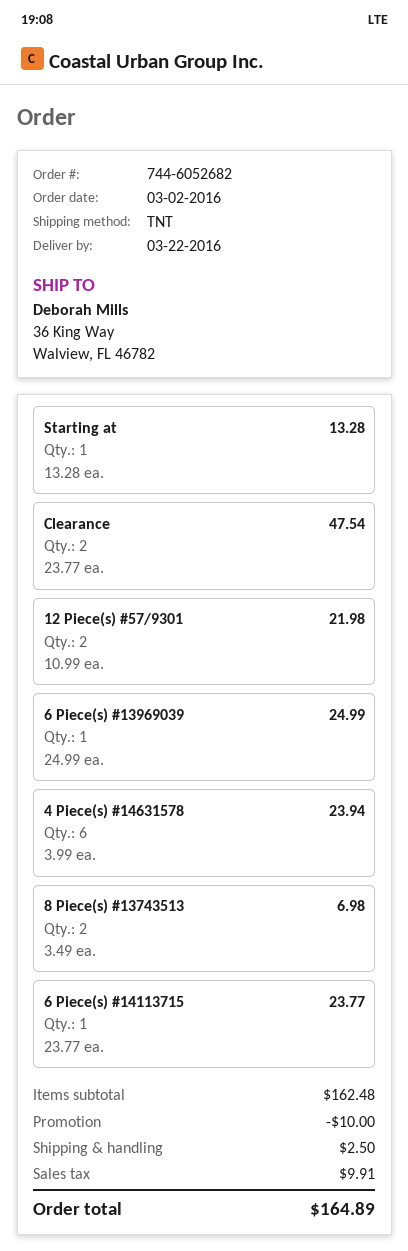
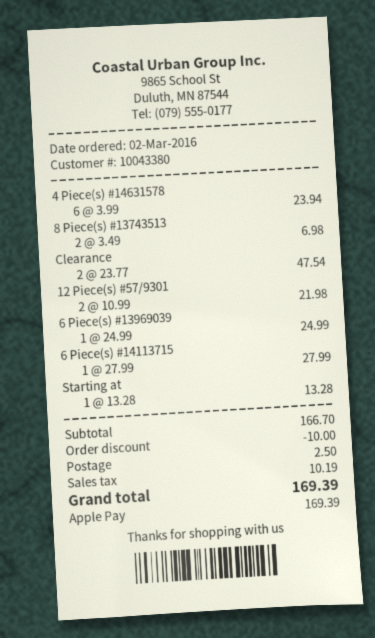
6 Piece(s) #14113715: 1 x 23.77 = 23.77 -> 1 x 27.99 = 27.99
subtotal: 162.48 -> 166.70
tax: 9.91 -> 10.19
total: 164.89 -> 169.39

